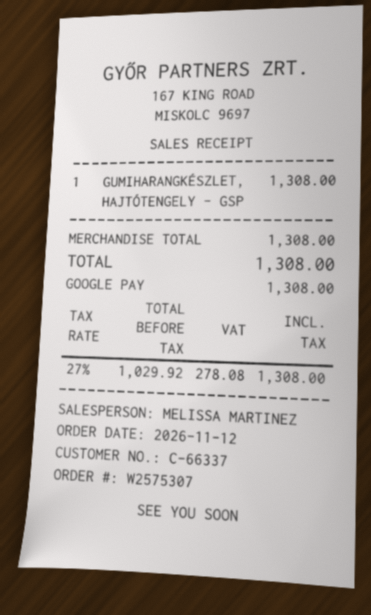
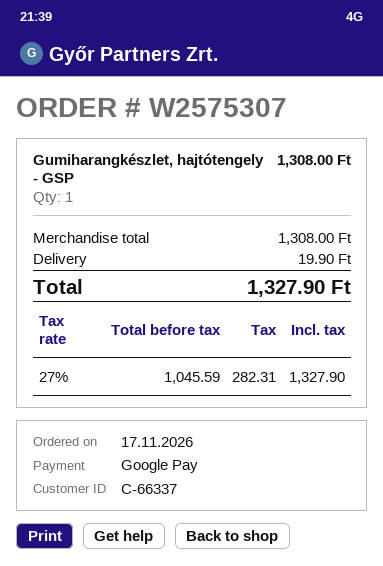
order date: 2026-11-12 -> 2026-11-17
shipping: none -> 19.90
net: 1029.92 -> 1045.59
tax: 27% = 278.08 -> 27% = 282.31
total: 1308.00 -> 1327.90

